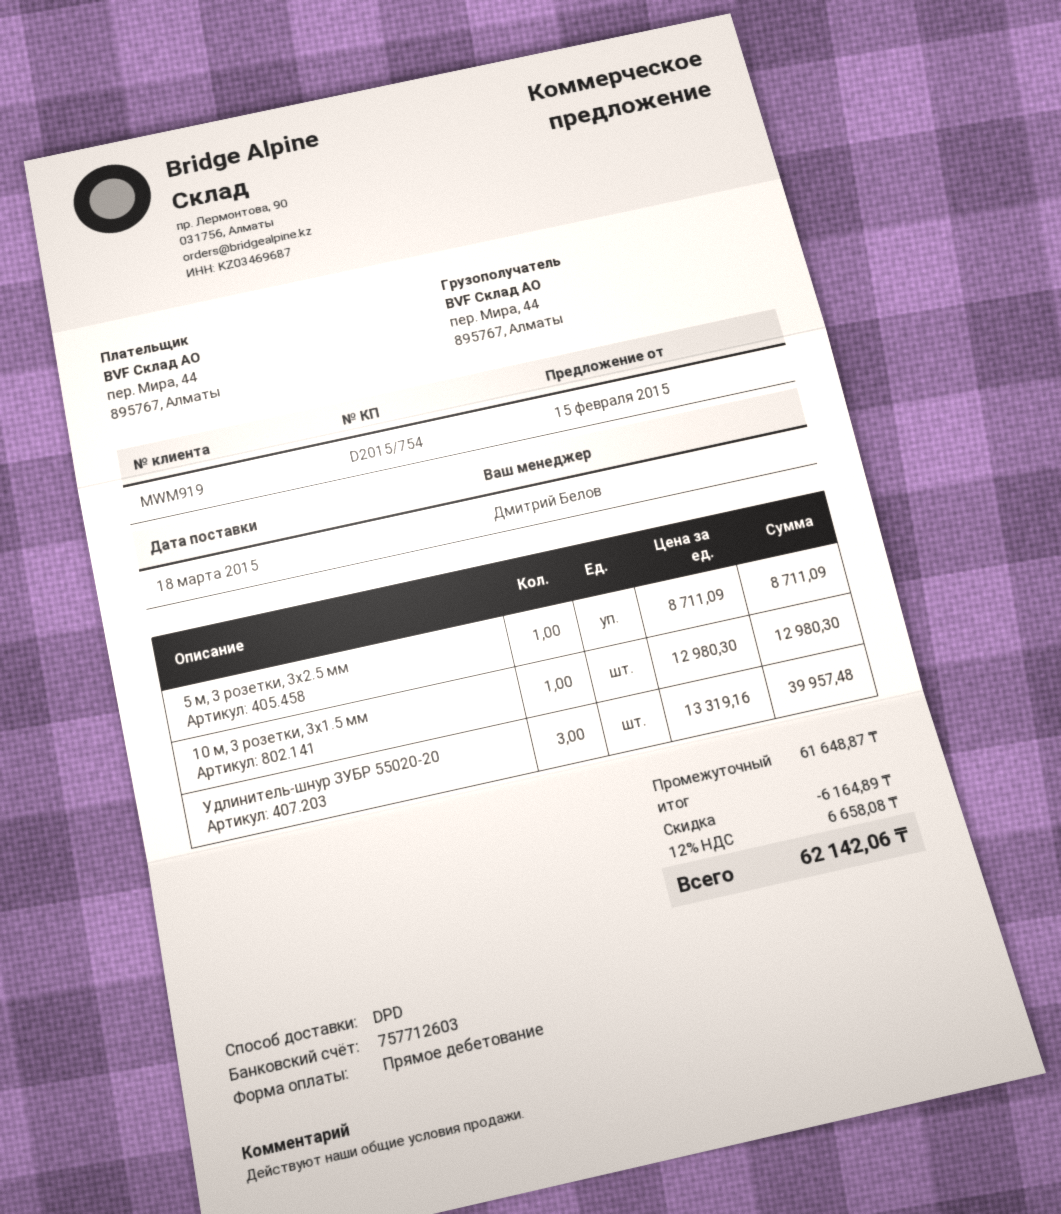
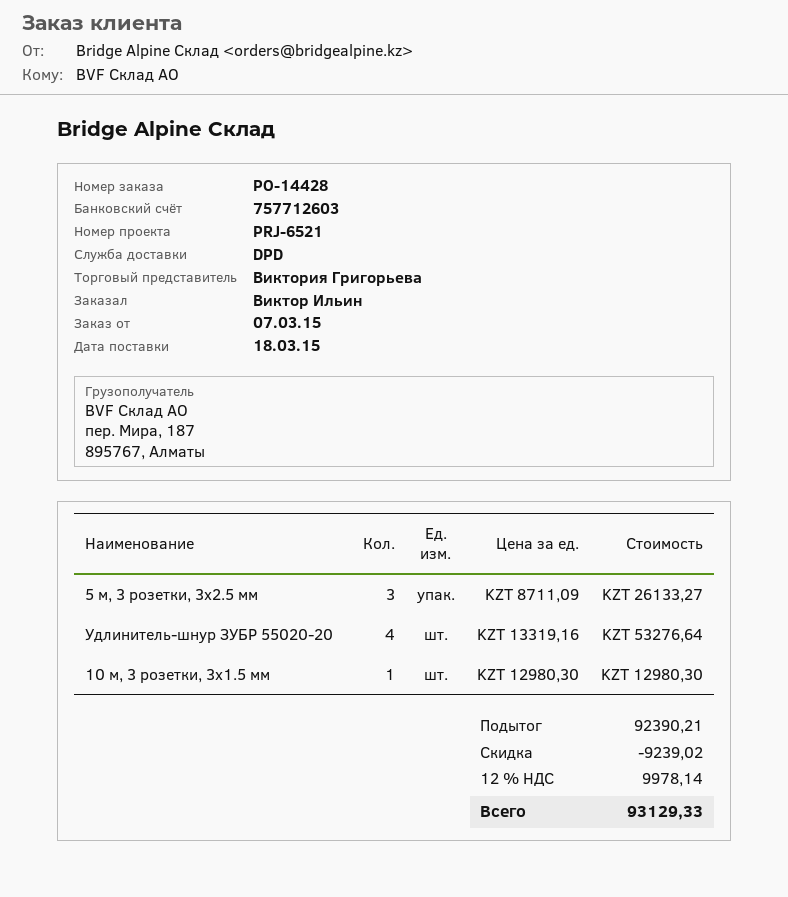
sales rep: Дмитрий Белов -> Виктория Григорьева
ship to: пер. Мира, 44, 895767, Алматы -> пер. Мира, 187, 895767, Алматы
5 м, 3 розетки, 3x2.5 мм: 1 x 8711.09 = 8711.09 -> 3 x 8711.09 = 26133.27
Удлинитель-шнур ЗУБР 55020-20: 3 x 13319.16 = 39957.48 -> 4 x 13319.16 = 53276.64
subtotal: 61648.87 -> 92390.21
discount: 6164.89 -> 9239.02
tax: 12% = 6658.08 -> 12% = 9978.14
total: 62142.06 -> 93129.33

